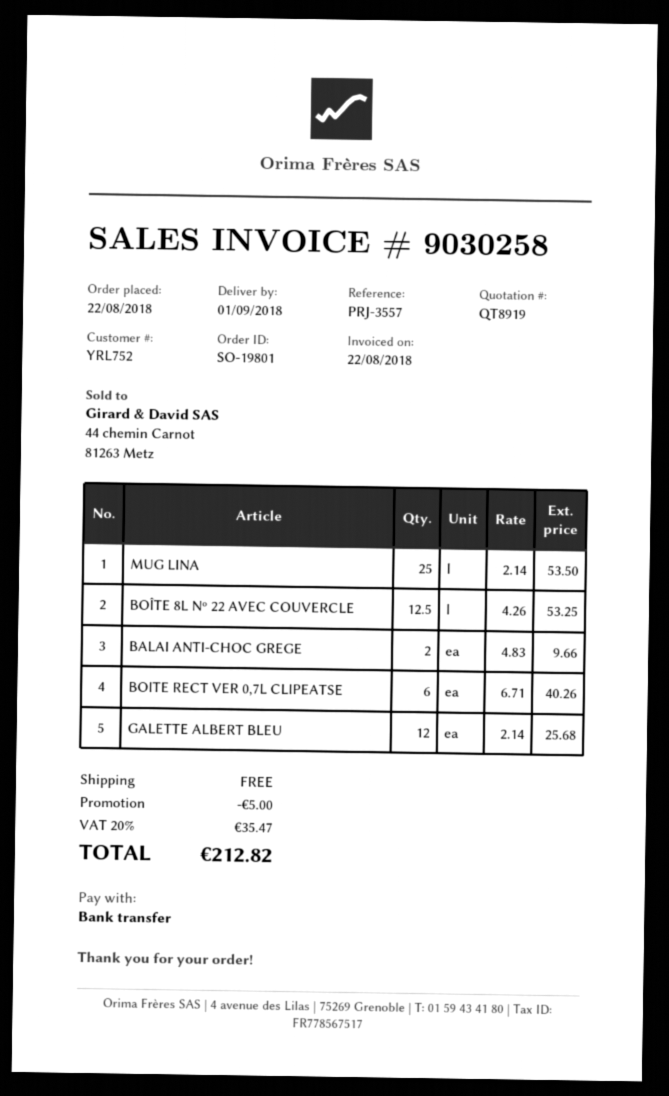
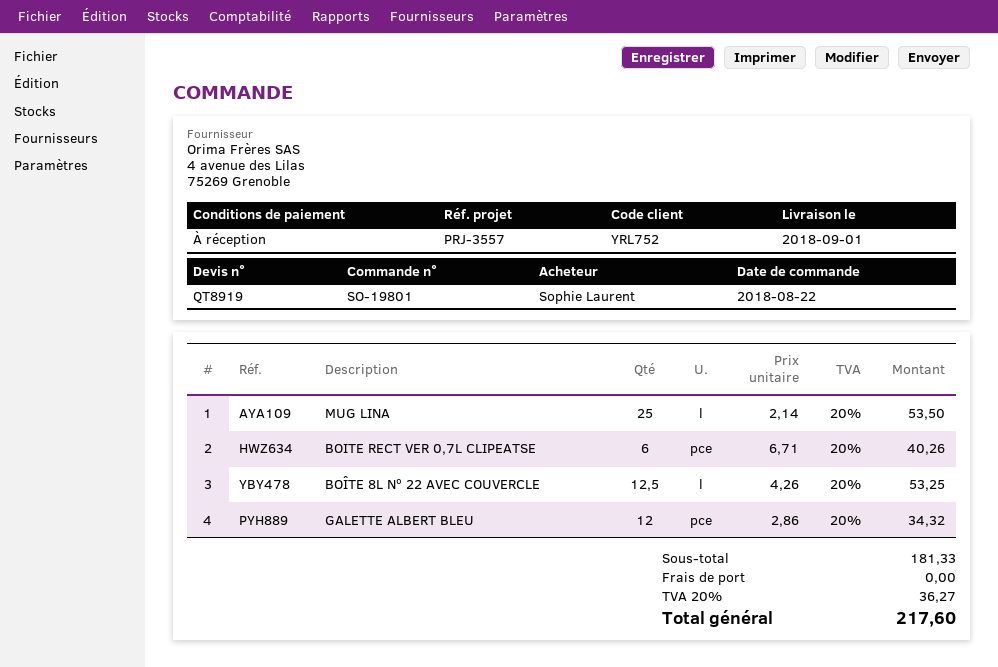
BALAI ANTI-CHOC GREGE: 2 x 4.83 = 9.66 -> none
GALETTE ALBERT BLEU: 12 x 2.14 = 25.68 -> 12 x 2.86 = 34.32
discount: 5.00 -> none
tax: 20% = 35.47 -> 20% = 36.27
total: 212.82 -> 217.60

